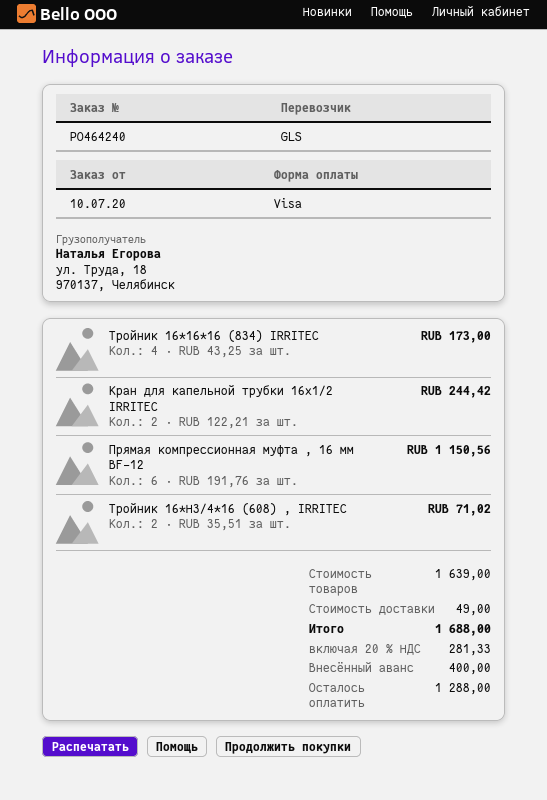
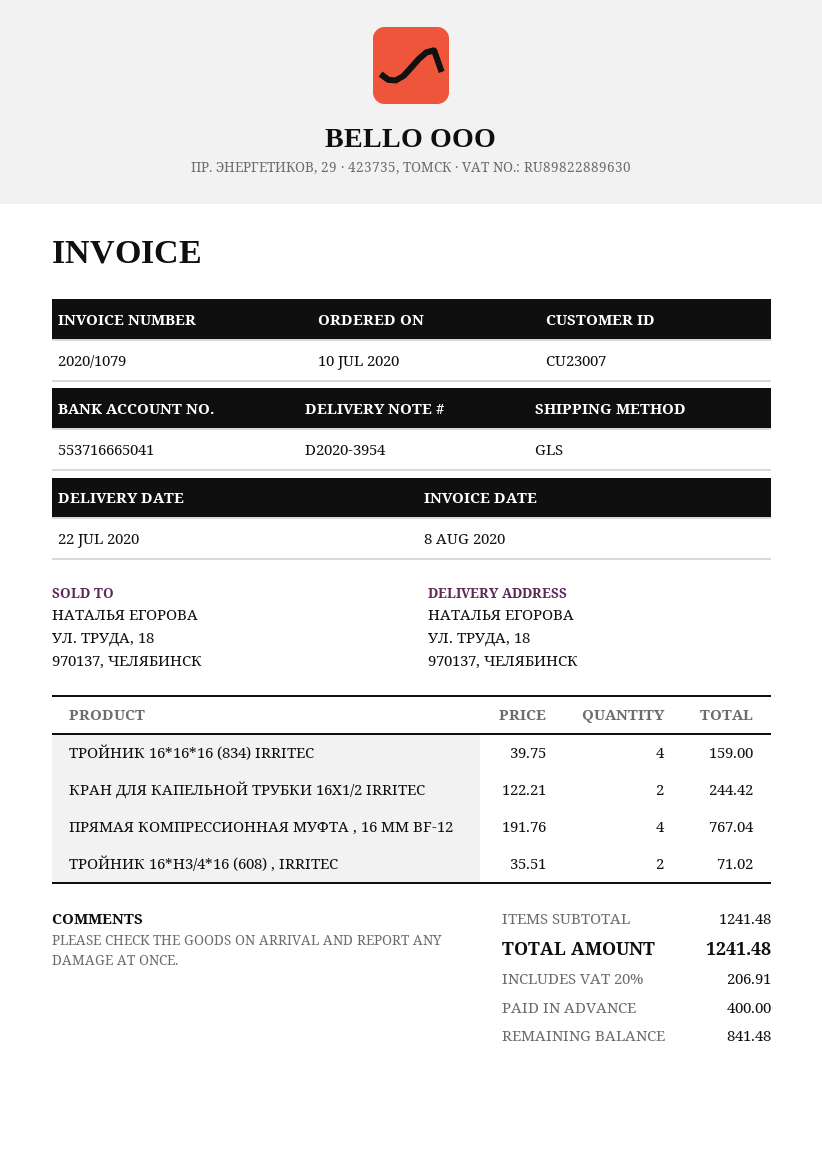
Тройник 16*16*16 (834) IRRITEC: 4 x 43.25 = 173.00 -> 4 x 39.75 = 159.00
Прямая компрессионная муфта , 16 мм BF-12: 6 x 191.76 = 1150.56 -> 4 x 191.76 = 767.04
subtotal: 1639.00 -> 1241.48
shipping: 49.00 -> none
tax: 20% = 281.33 -> 20% = 206.91
total: 1688.00 -> 1241.48
balance: 1288.00 -> 841.48

